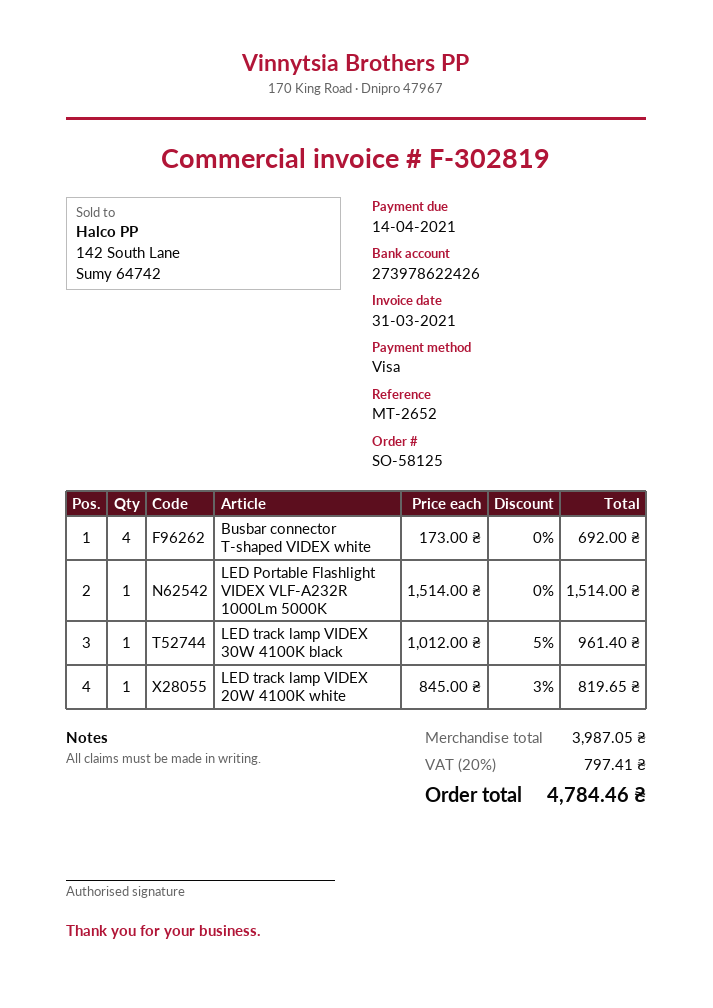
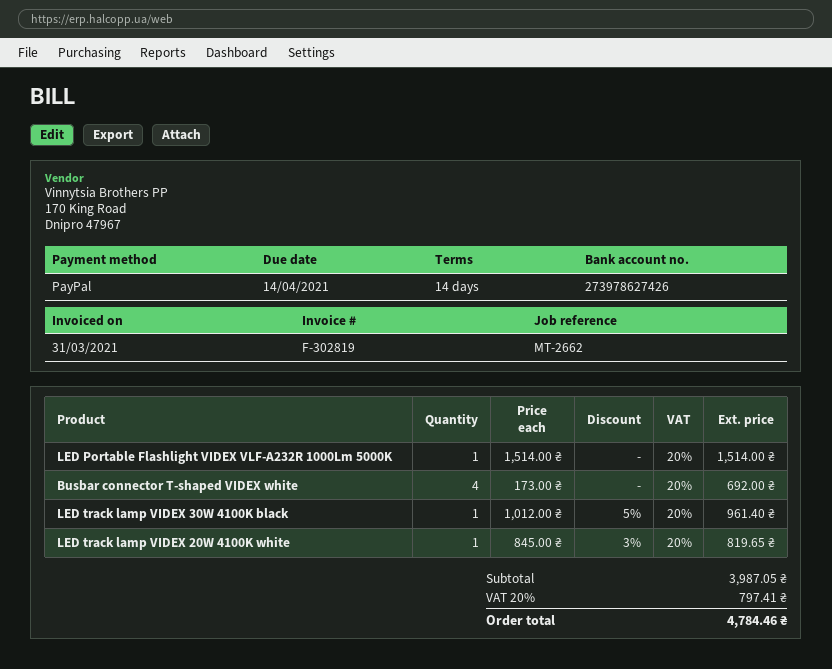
reference: MT-2652 -> MT-2662
payment method: Visa -> PayPal
bank account: 273978622426 -> 273978627426

